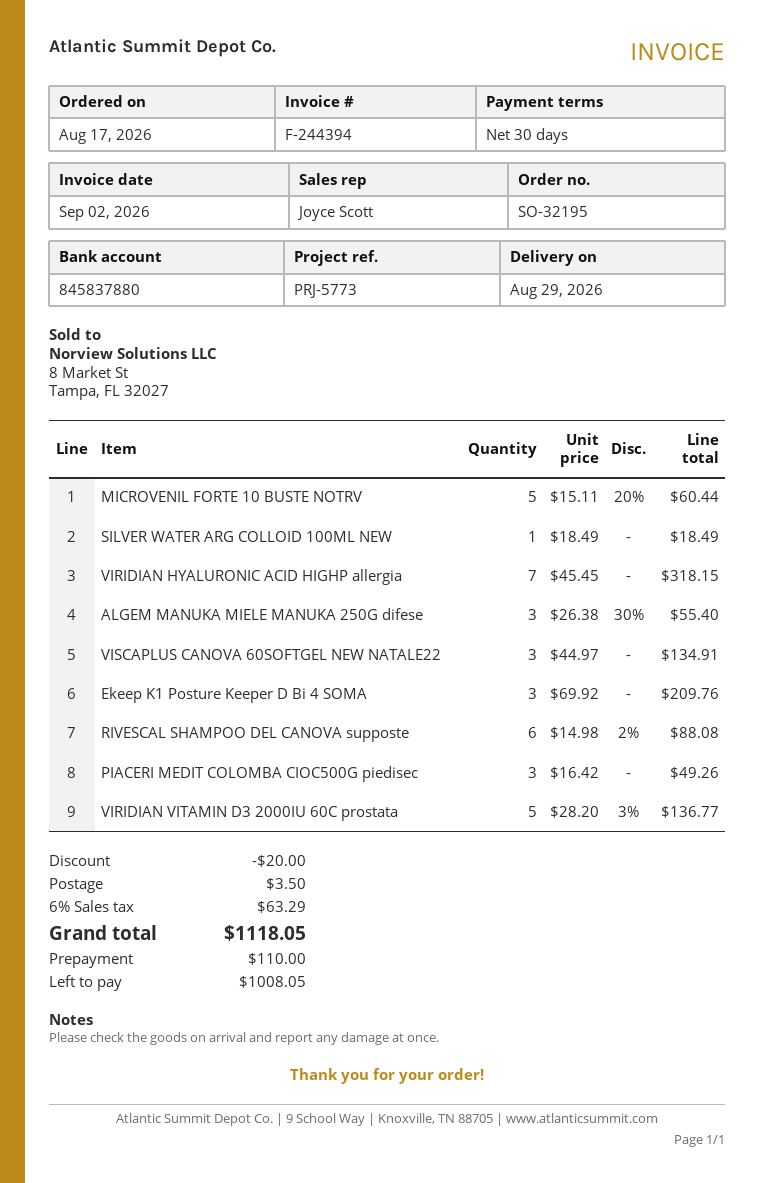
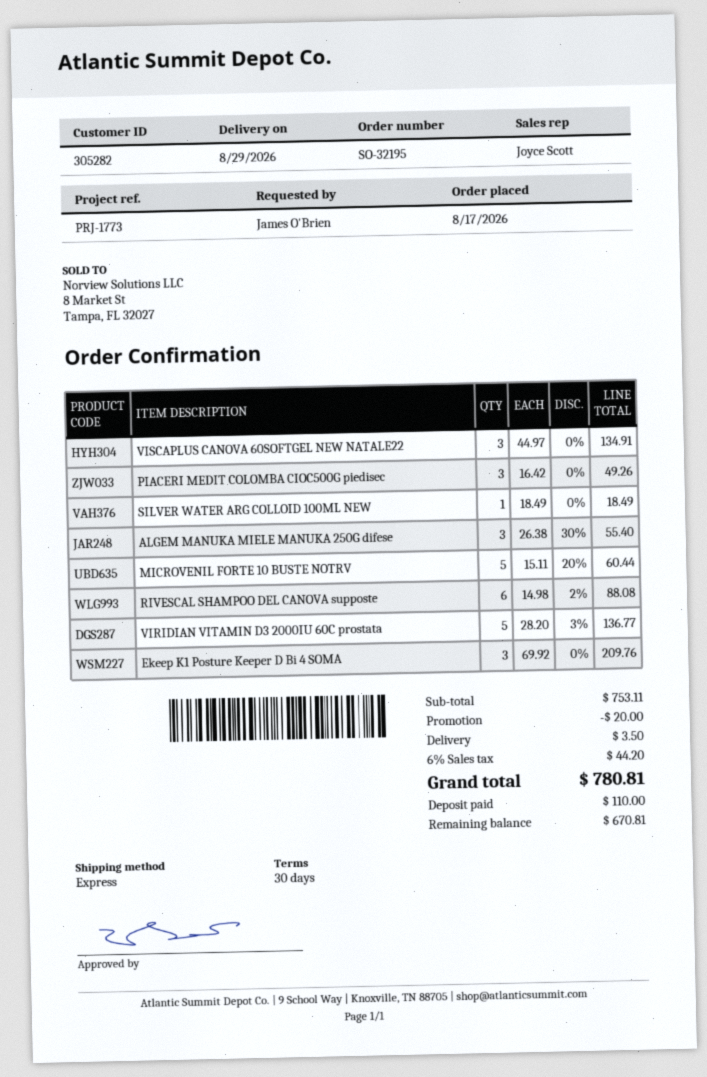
reference: PRJ-5773 -> PRJ-1773
VIRIDIAN HYALURONIC ACID HIGHP allergia: 7 x 45.45 = 318.15 -> none
tax: 6% = 63.29 -> 6% = 44.20
total: 1118.05 -> 780.81
balance: 1008.05 -> 670.81

